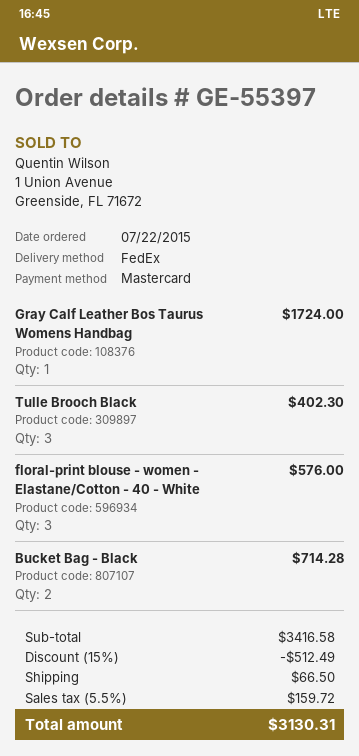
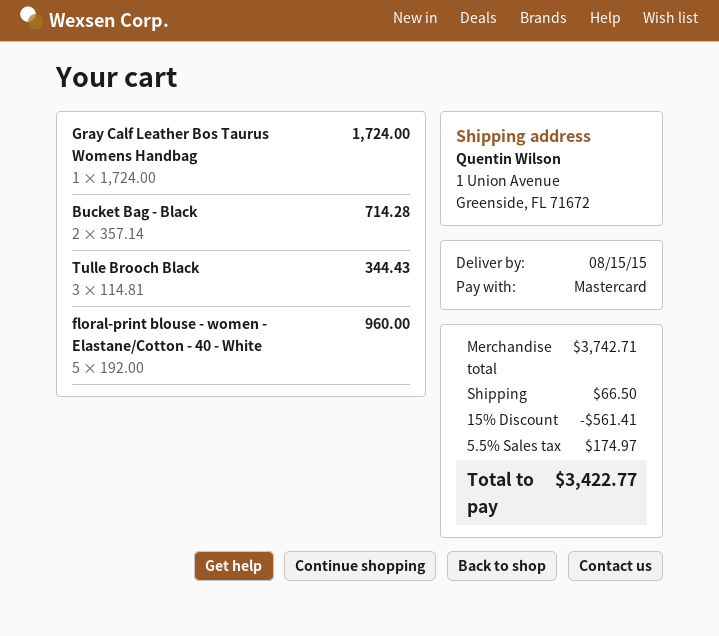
Tulle Brooch Black: 3 for 402.30 -> 3 for 344.43
floral-print blouse - women - Elastane/Cotton - 40 - White: 3 for 576.00 -> 5 for 960.00
subtotal: 3416.58 -> 3742.71
discount: 15% = 512.49 -> 15% = 561.41
tax: 5.5% = 159.72 -> 5.5% = 174.97
total: 3130.31 -> 3422.77

